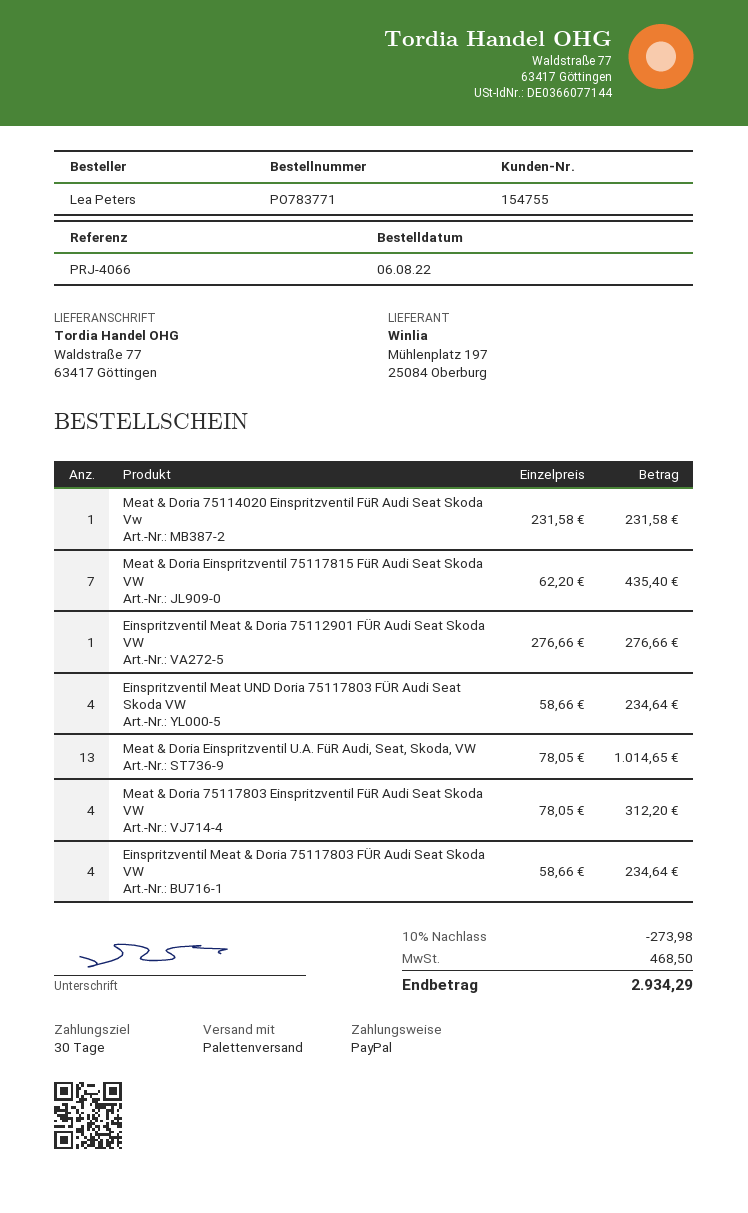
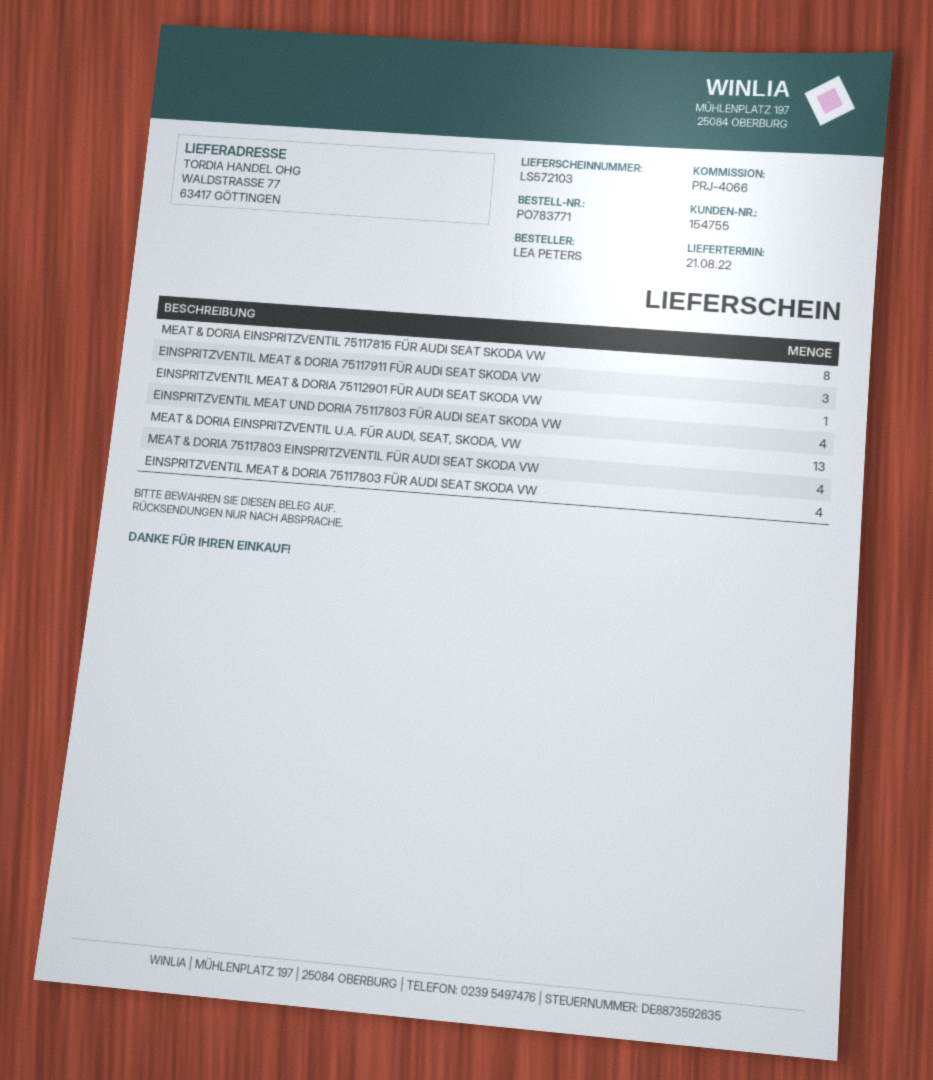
Meat & Doria 75114020 Einspritzventil FüR Audi Seat Skoda Vw: 1 -> none
Meat & Doria Einspritzventil 75117815 FüR Audi Seat Skoda VW: 7 -> 8
EINSPRITZVENTIL MEAT & DORIA 75117911 FÜR AUDI SEAT SKODA VW: none -> 3

